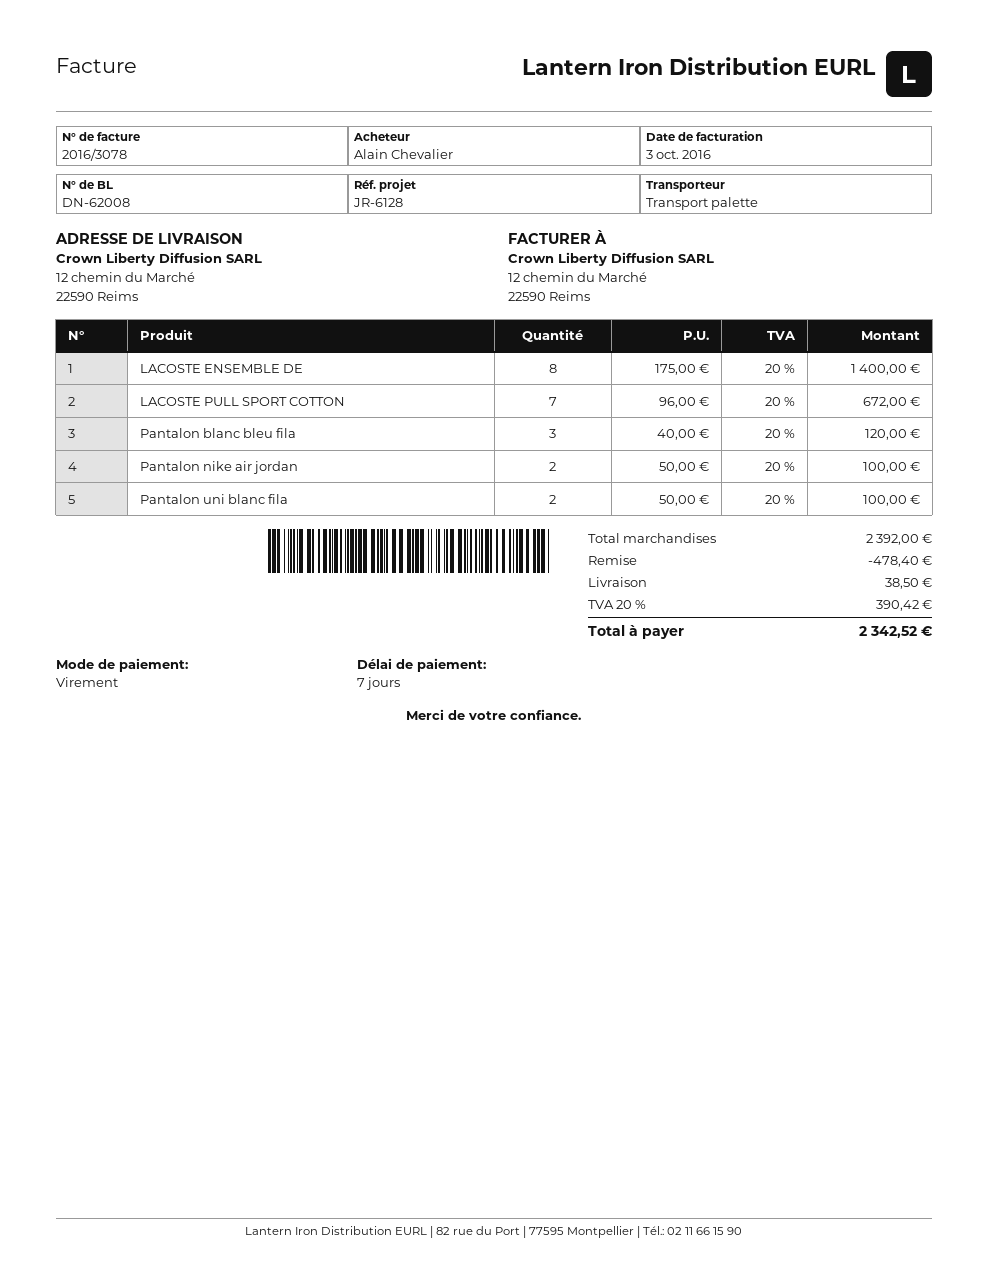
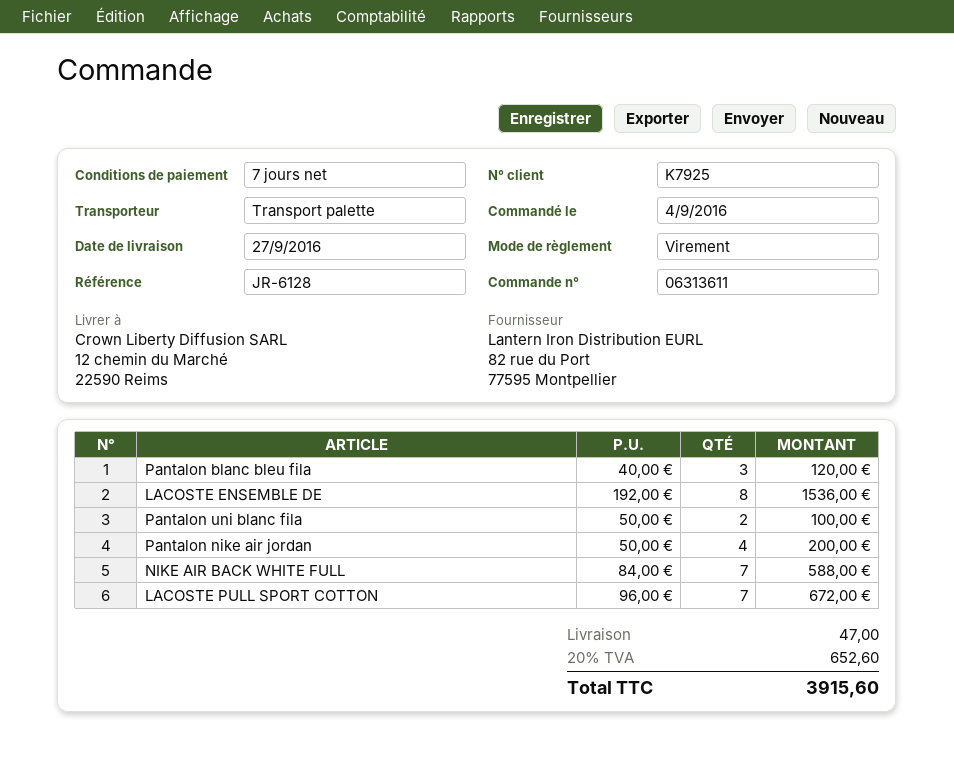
LACOSTE ENSEMBLE DE: 8 x 175.00 = 1400.00 -> 8 x 192.00 = 1536.00
Pantalon nike air jordan: 2 x 50.00 = 100.00 -> 4 x 50.00 = 200.00
NIKE AIR BACK WHITE FULL: none -> 7 x 84.00 = 588.00
discount: 478.40 -> none
shipping: 38.50 -> 47.00
tax: 20% = 390.42 -> 20% = 652.60
total: 2342.52 -> 3915.60

